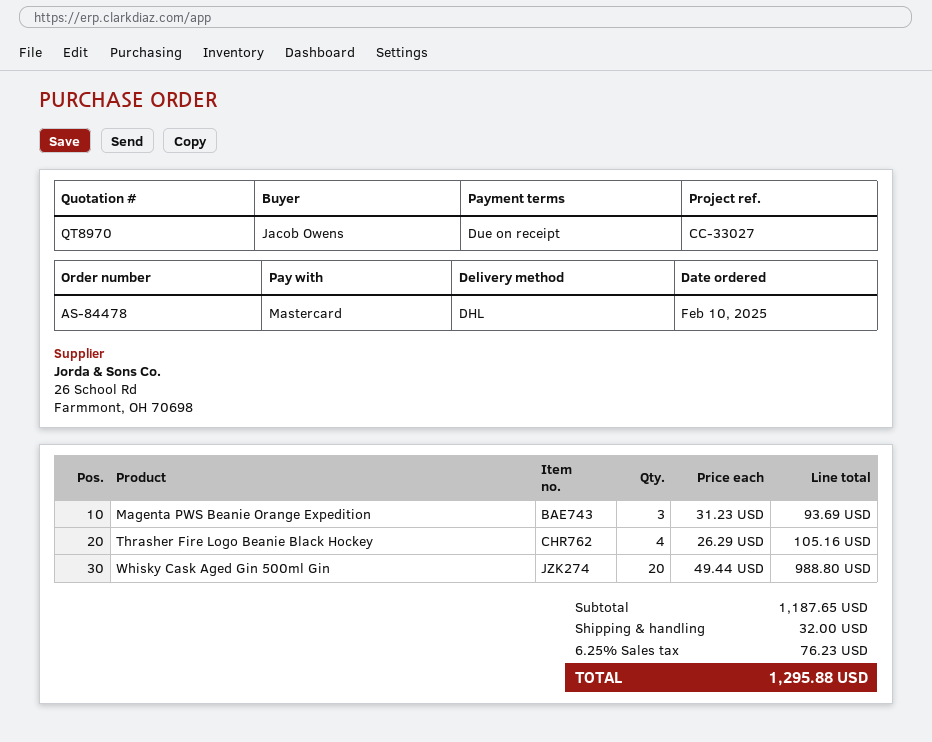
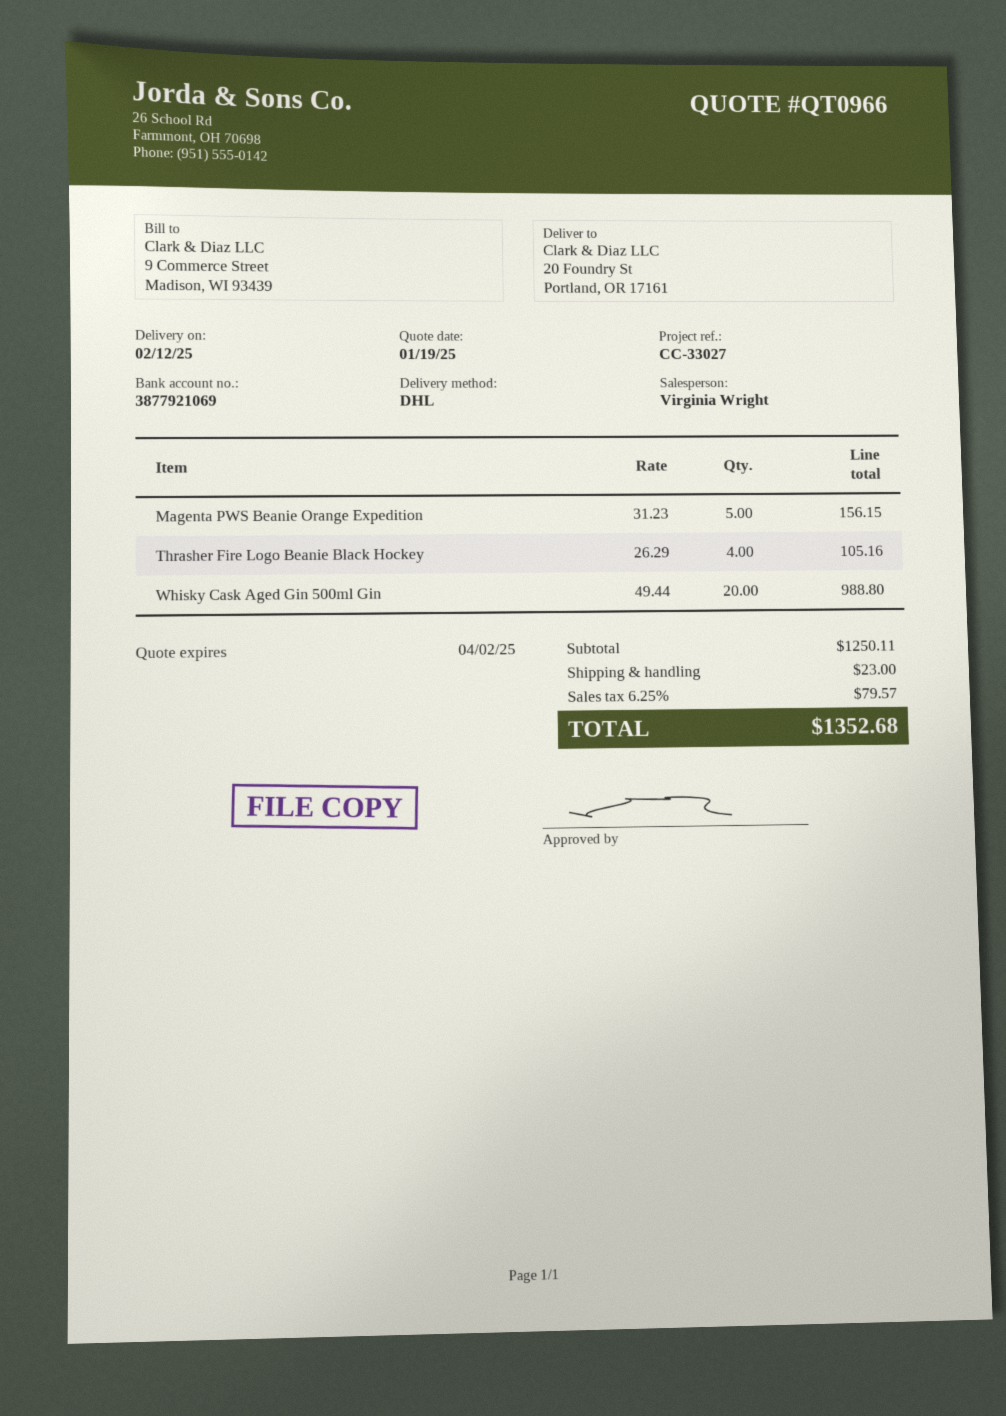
quote number: QT8970 -> QT0966
Magenta PWS Beanie Orange Expedition: 3 x 31.23 = 93.69 -> 5 x 31.23 = 156.15
subtotal: 1187.65 -> 1250.11
shipping: 32.00 -> 23.00
tax: 6.25% = 76.23 -> 6.25% = 79.57
total: 1295.88 -> 1352.68

